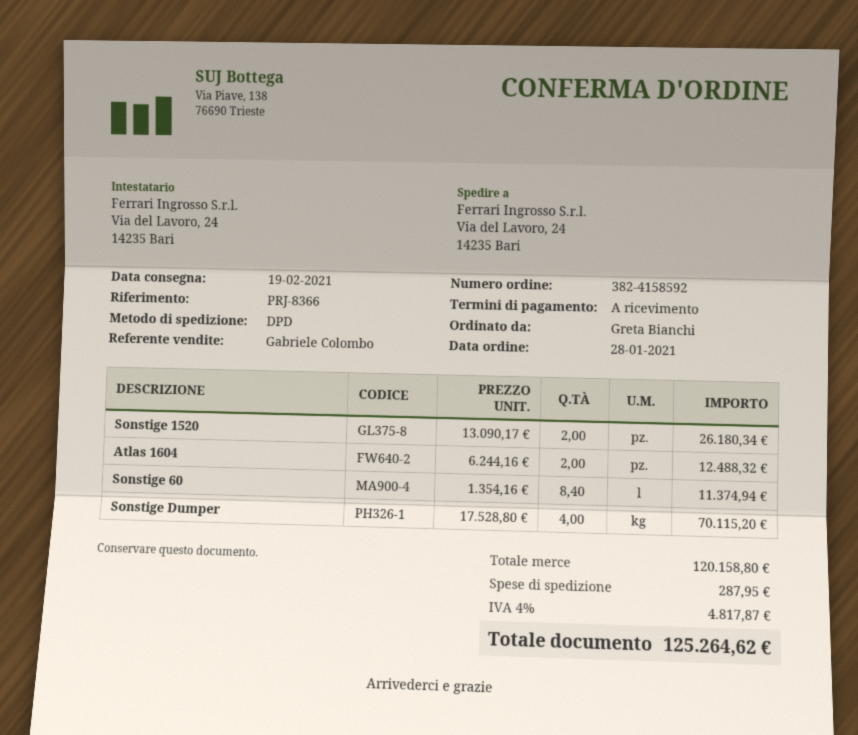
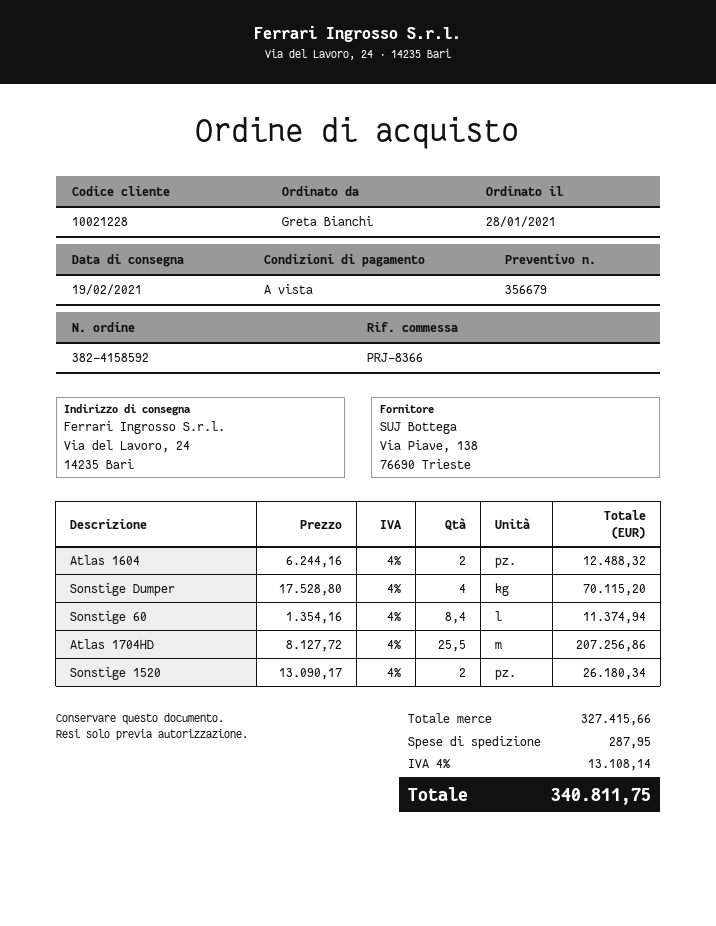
Atlas 1704HD: none -> 25.5 x 8127.72 = 207256.86
subtotal: 120158.80 -> 327415.66
tax: 4% = 4817.87 -> 4% = 13108.14
total: 125264.62 -> 340811.75

